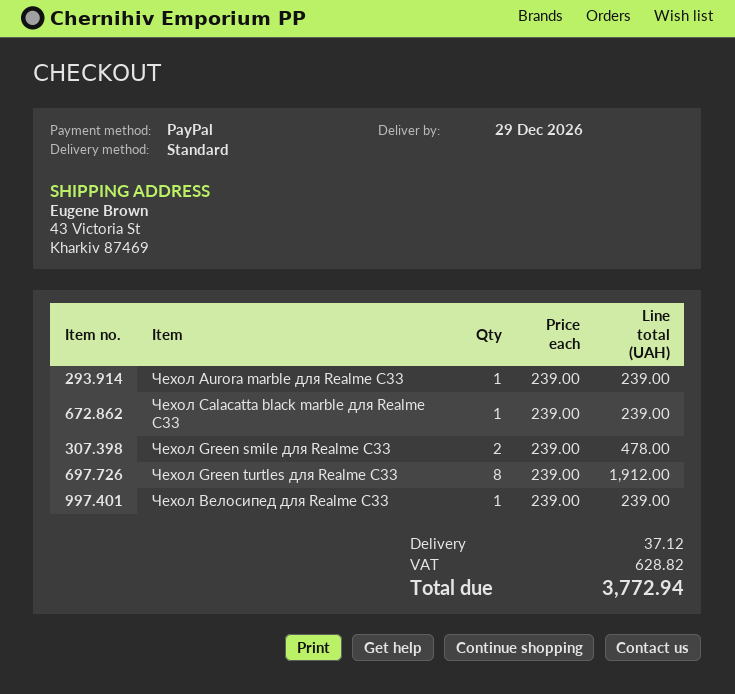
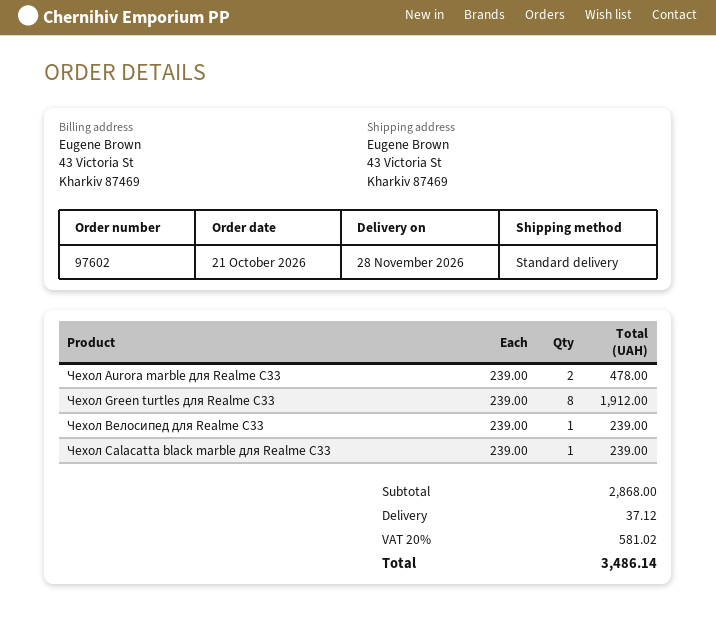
delivery date: 2026-12-29 -> 2026-11-28
Чехол Aurora marble для Realme C33: 1 x 239.00 = 239.00 -> 2 x 239.00 = 478.00
Чехол Green smile для Realme C33: 2 x 239.00 = 478.00 -> none
tax: 628.82 -> 581.02
total: 3772.94 -> 3486.14

